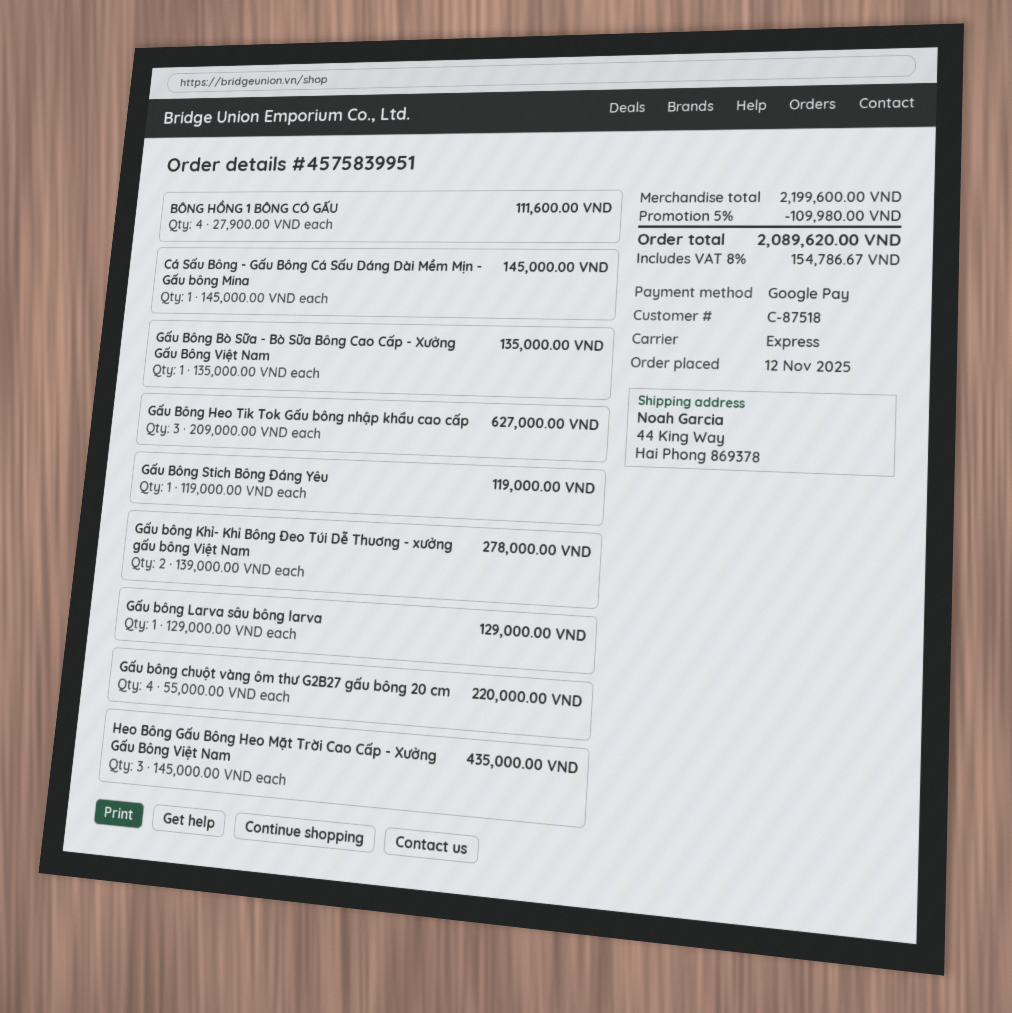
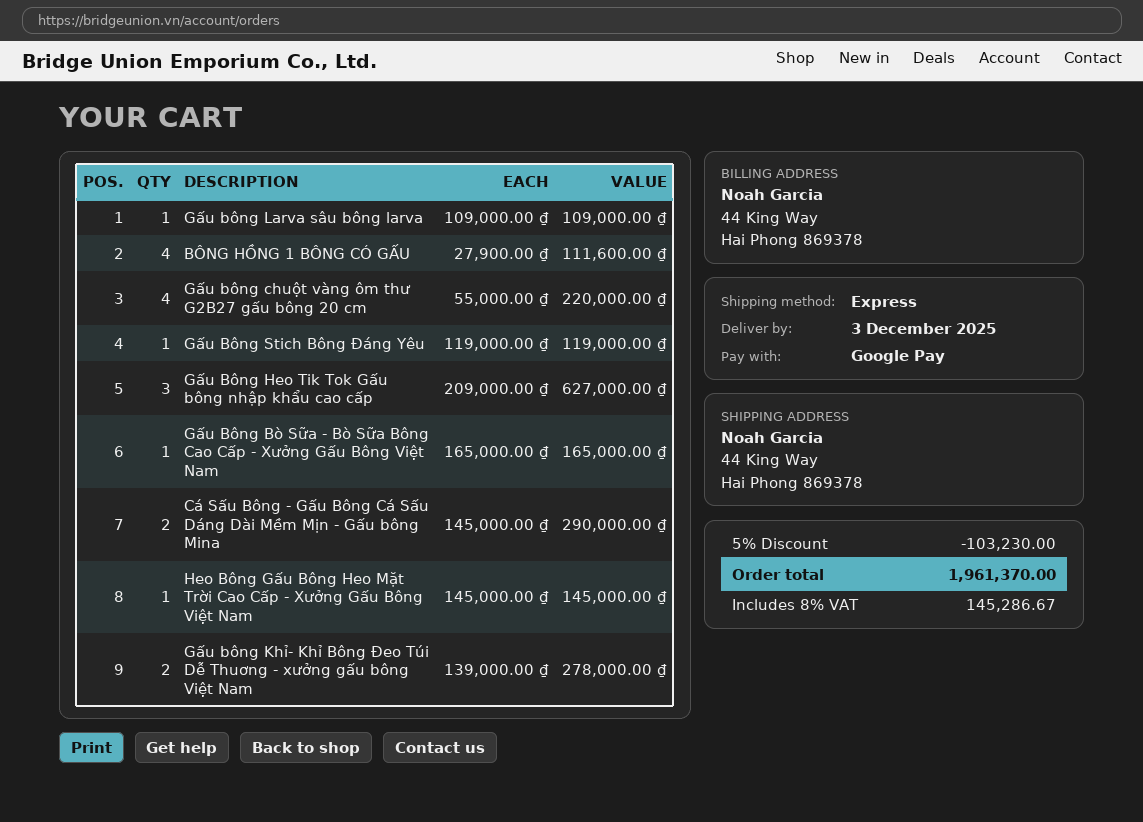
Cá Sấu Bông - Gấu Bông Cá Sấu Dáng Dài Mềm Mịn - Gấu bông Mina: 1 x 145000.00 = 145000.00 -> 2 x 145000.00 = 290000.00
Gấu Bông Bò Sữa - Bò Sữa Bông Cao Cấp - Xưởng Gấu Bông Việt Nam: 1 x 135000.00 = 135000.00 -> 1 x 165000.00 = 165000.00
Gấu bông Larva sâu bông larva: 1 x 129000.00 = 129000.00 -> 1 x 109000.00 = 109000.00
Heo Bông Gấu Bông Heo Mặt Trời Cao Cấp - Xưởng Gấu Bông Việt Nam: 3 x 145000.00 = 435000.00 -> 1 x 145000.00 = 145000.00
discount: 5% = 109980.00 -> 5% = 103230.00
tax: 8% = 154786.67 -> 8% = 145286.67
total: 2089620.00 -> 1961370.00

